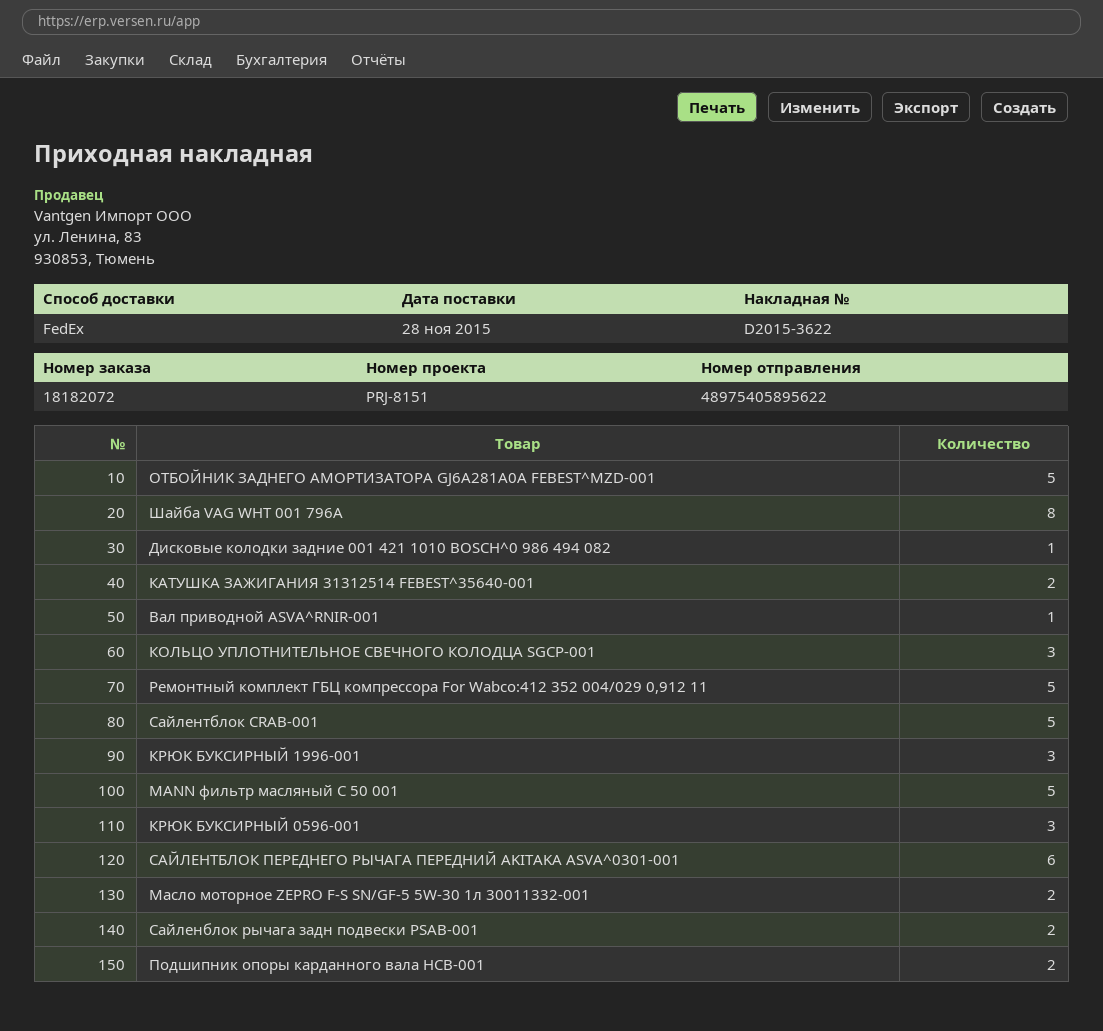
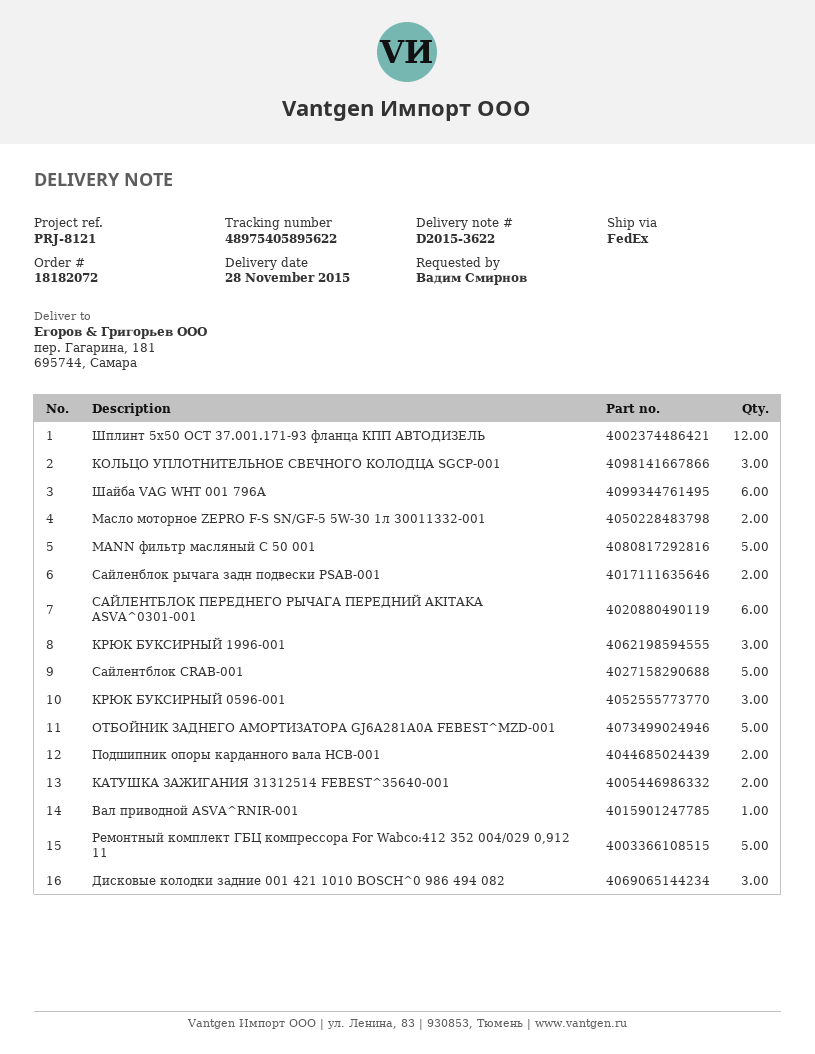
reference: PRJ-8151 -> PRJ-8121
Шайба VAG WHT 001 796A: 8 -> 6
Дисковые колодки задние 001 421 1010 BOSCH^0 986 494 082: 1 -> 3
Шплинт 5х50 ОСТ 37.001.171-93 фланца КПП АВТОДИЗЕЛЬ: none -> 12

